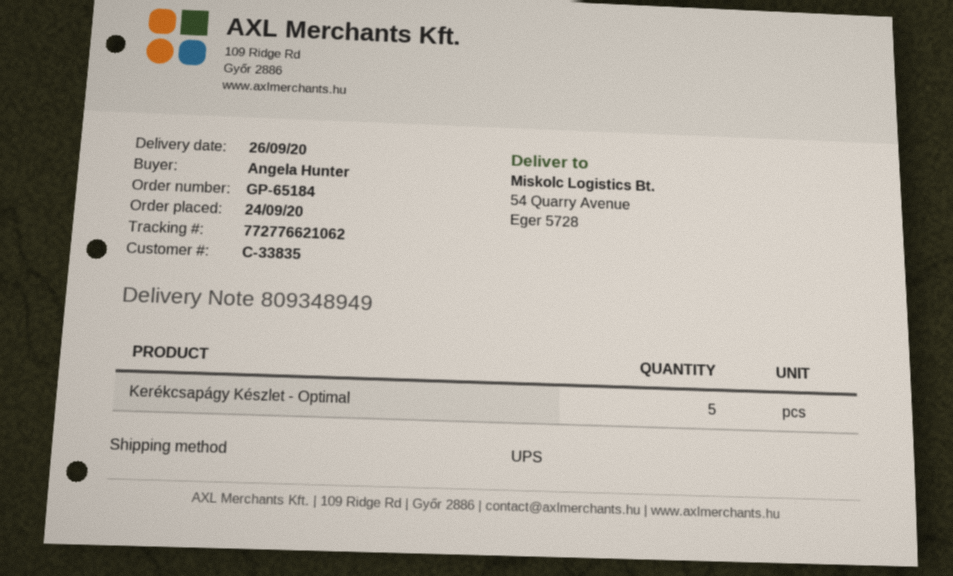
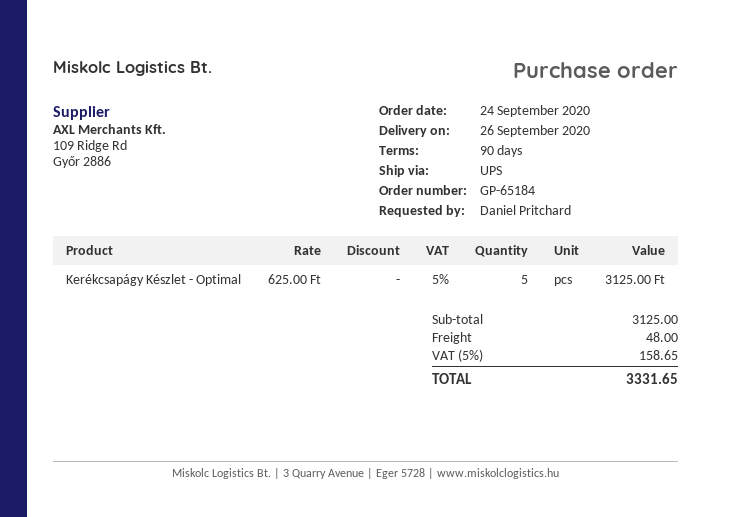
ordered by: Angela Hunter -> Daniel Pritchard

